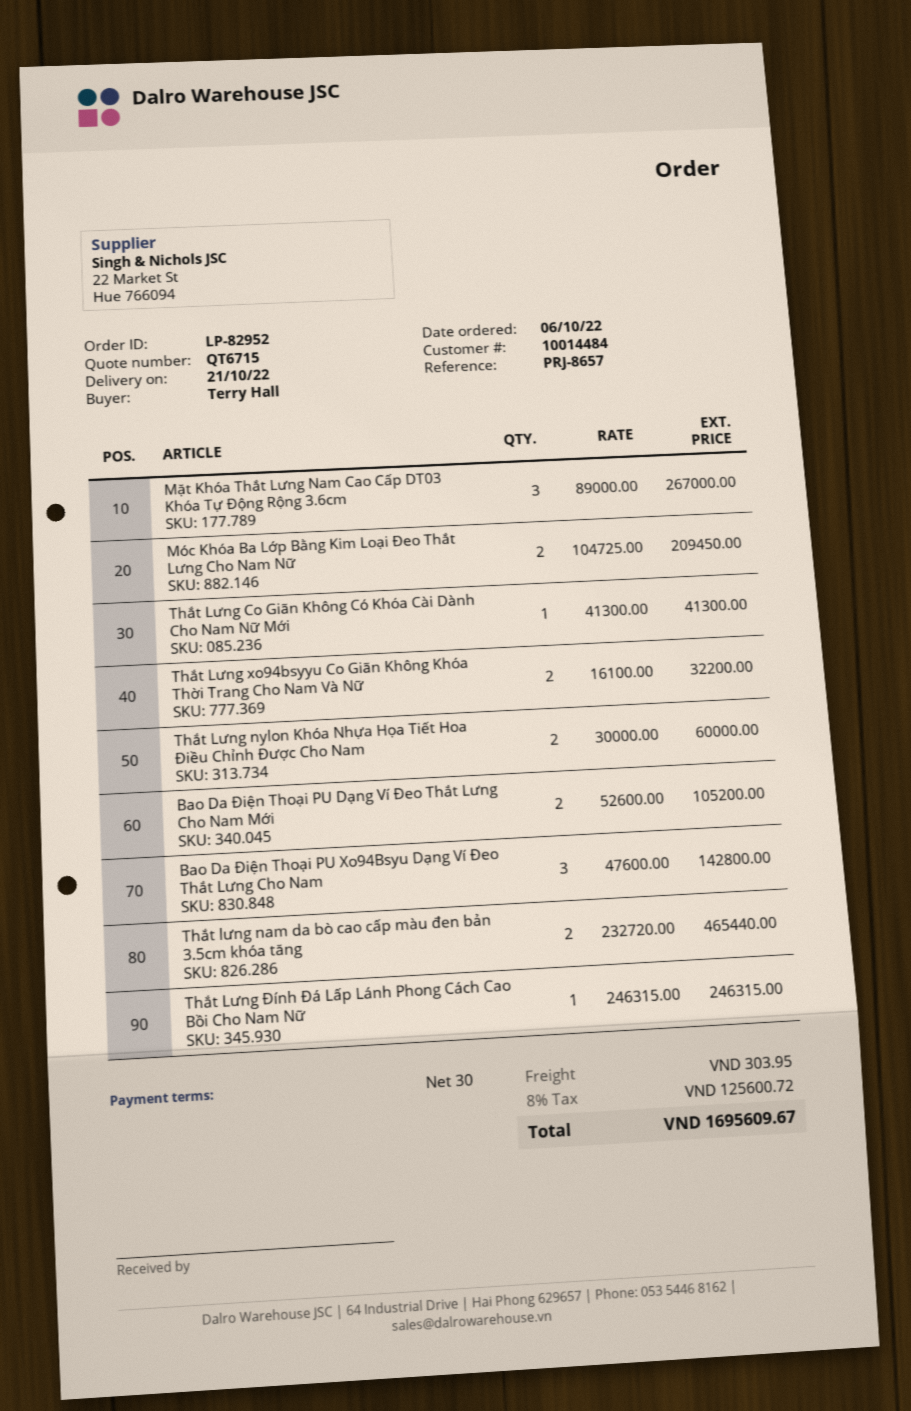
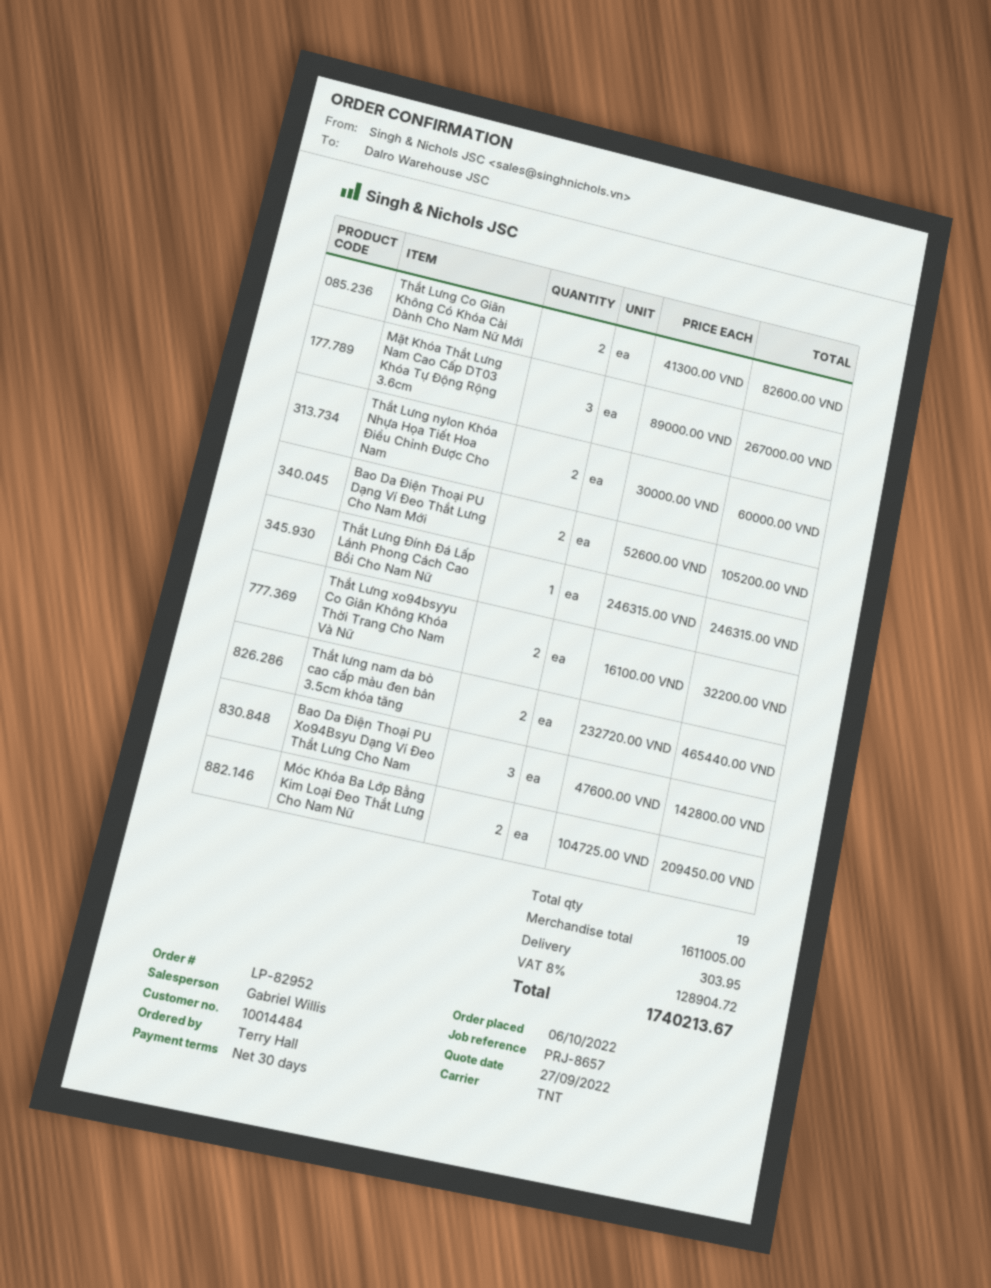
Thắt Lưng Co Giãn Không Có Khóa Cài Dành Cho Nam Nữ Mới: 1 x 41300.00 = 41300.00 -> 2 x 41300.00 = 82600.00
tax: 8% = 125600.72 -> 8% = 128904.72
total: 1695609.67 -> 1740213.67

